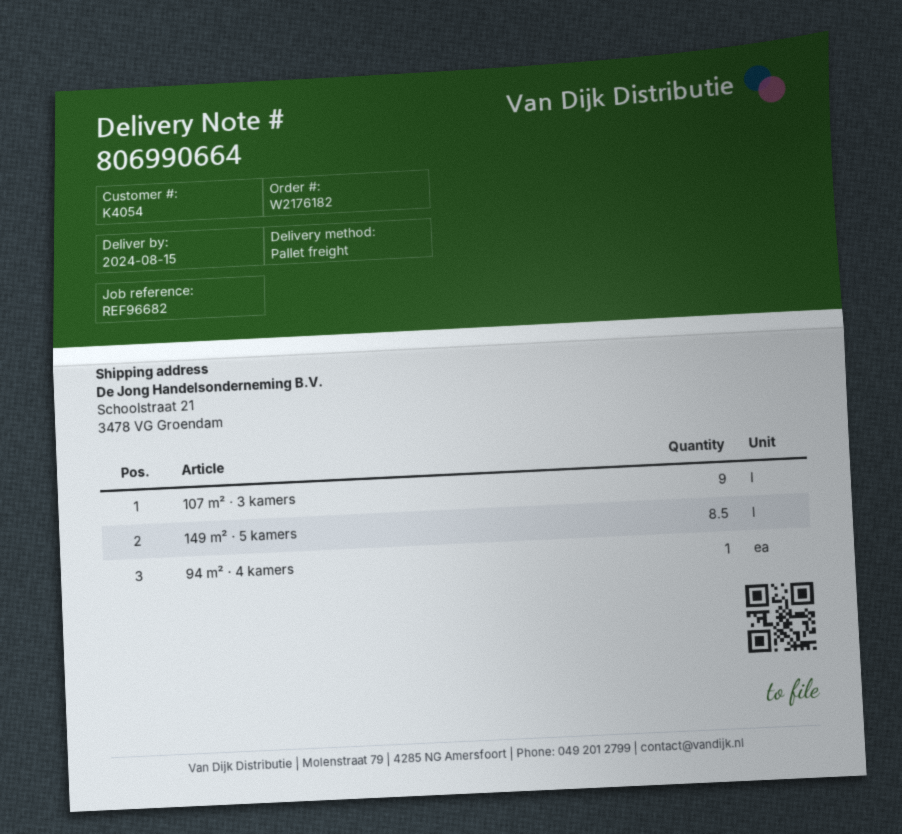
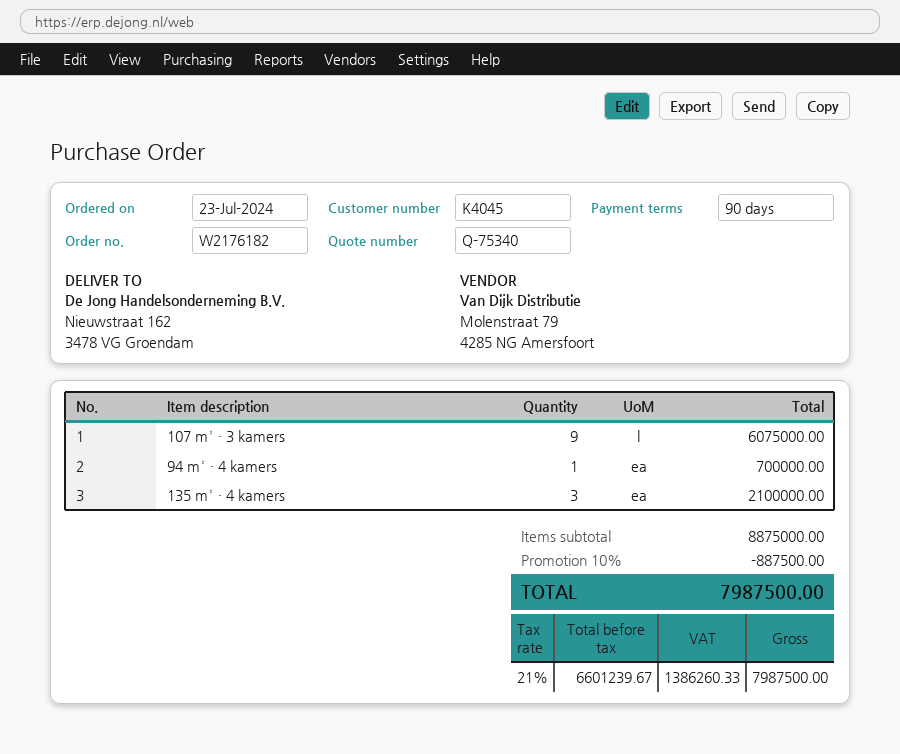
customer number: K4054 -> K4045
ship to: Schoolstraat 21, 3478 VG Groendam -> Nieuwstraat 162, 3478 VG Groendam
149 m² · 5 kamers: 8.5 -> none
135 m² · 4 kamers: none -> 3

